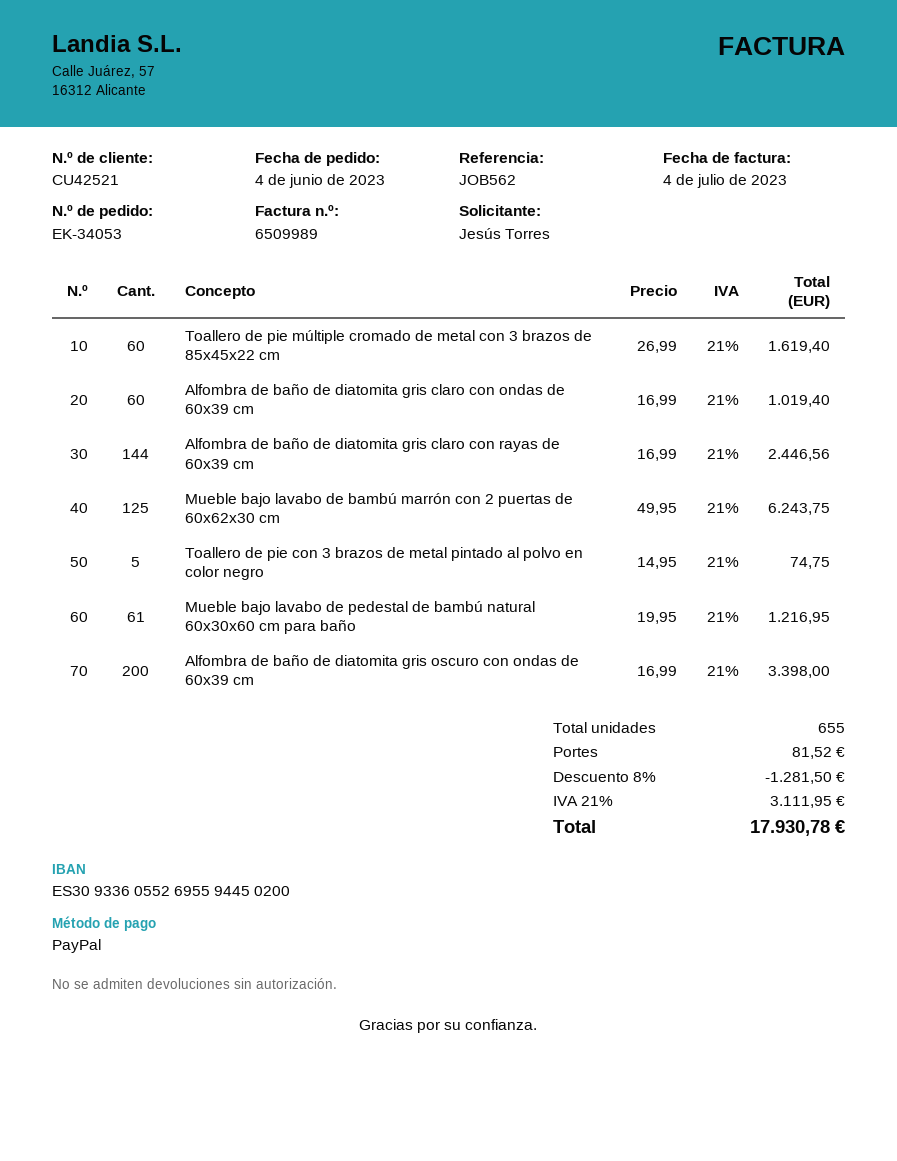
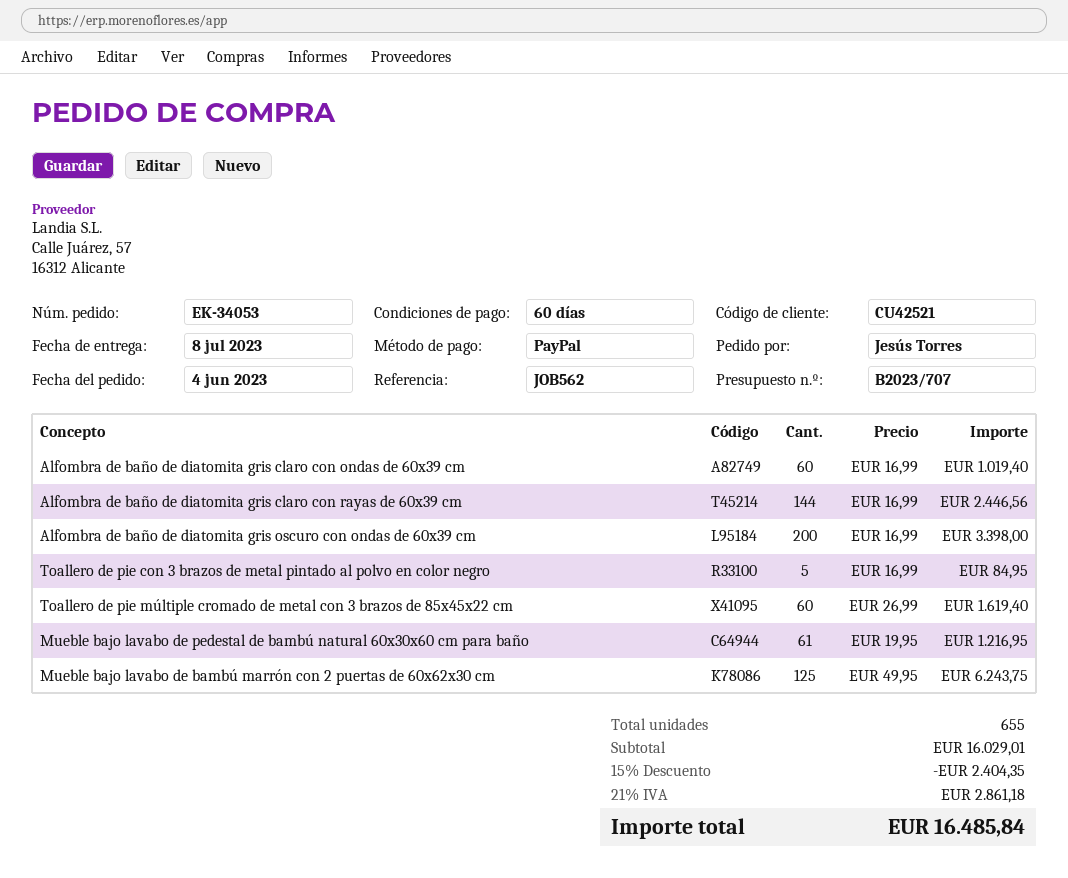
Toallero de pie con 3 brazos de metal pintado al polvo en color negro: 5 x 14.95 = 74.75 -> 5 x 16.99 = 84.95
discount: 8% = 1281.50 -> 15% = 2404.35
shipping: 81.52 -> none
tax: 21% = 3111.95 -> 21% = 2861.18
total: 17930.78 -> 16485.84

